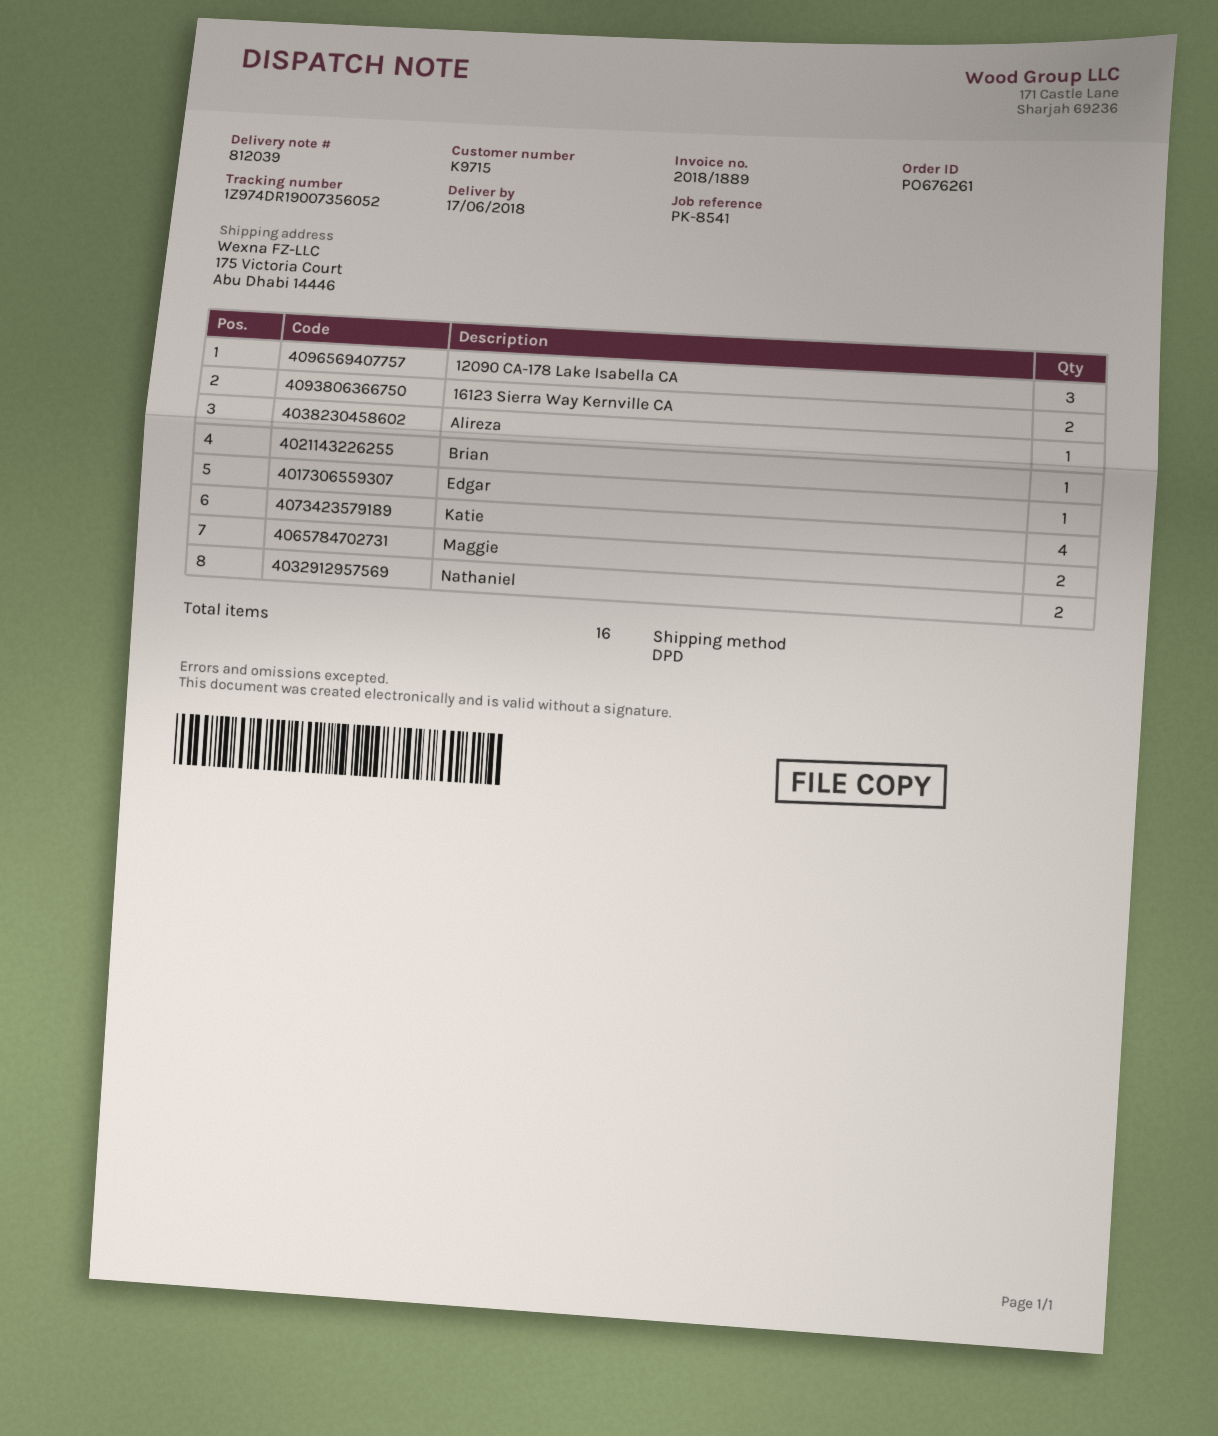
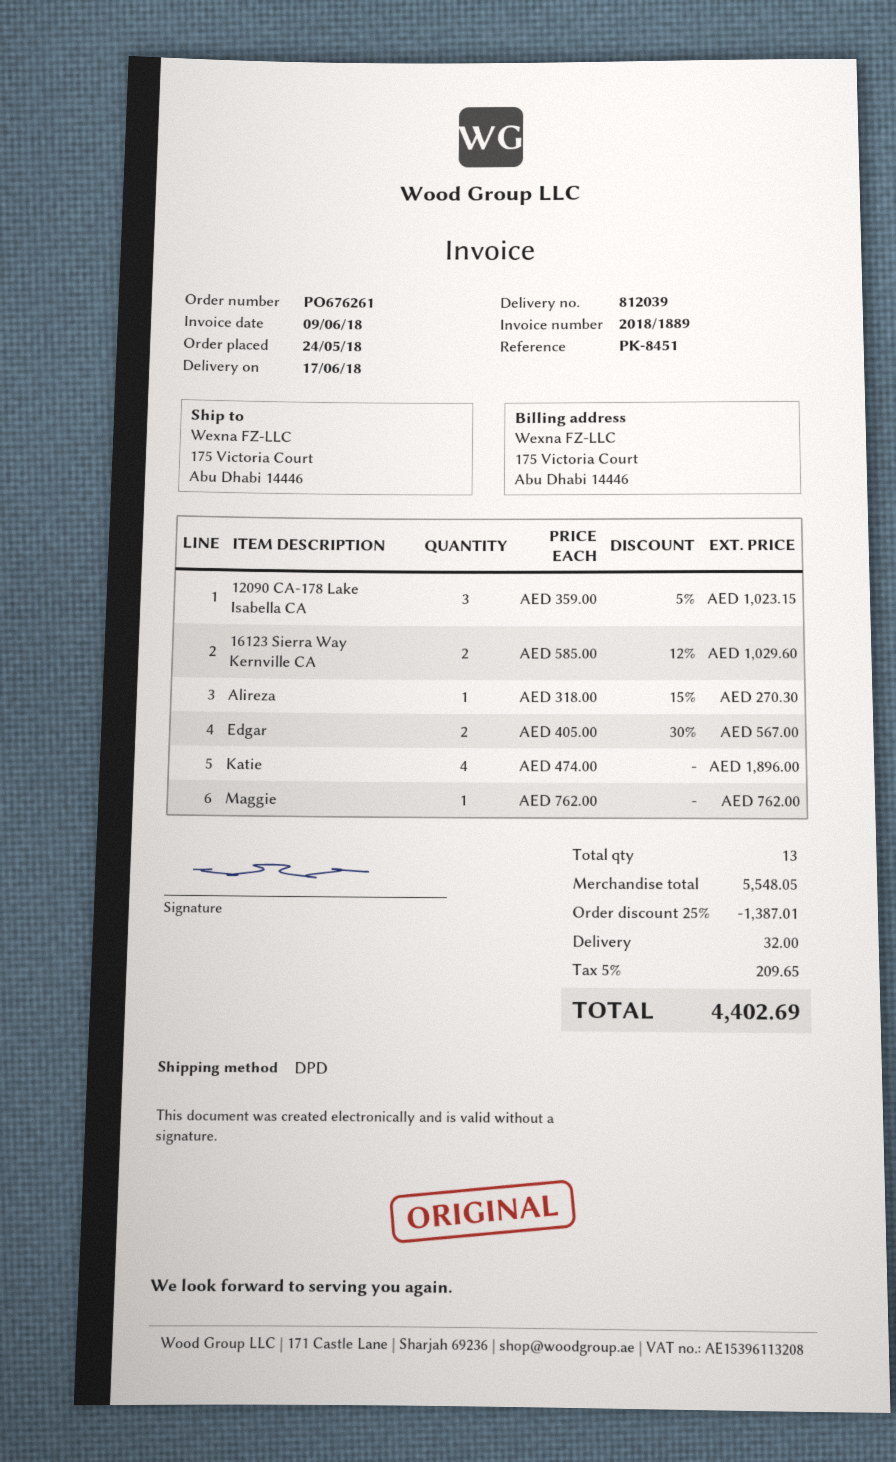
reference: PK-8541 -> PK-8451
Brian: 1 -> none
Edgar: 1 -> 2
Maggie: 2 -> 1
Nathaniel: 2 -> none
total quantity: 16 -> 13

